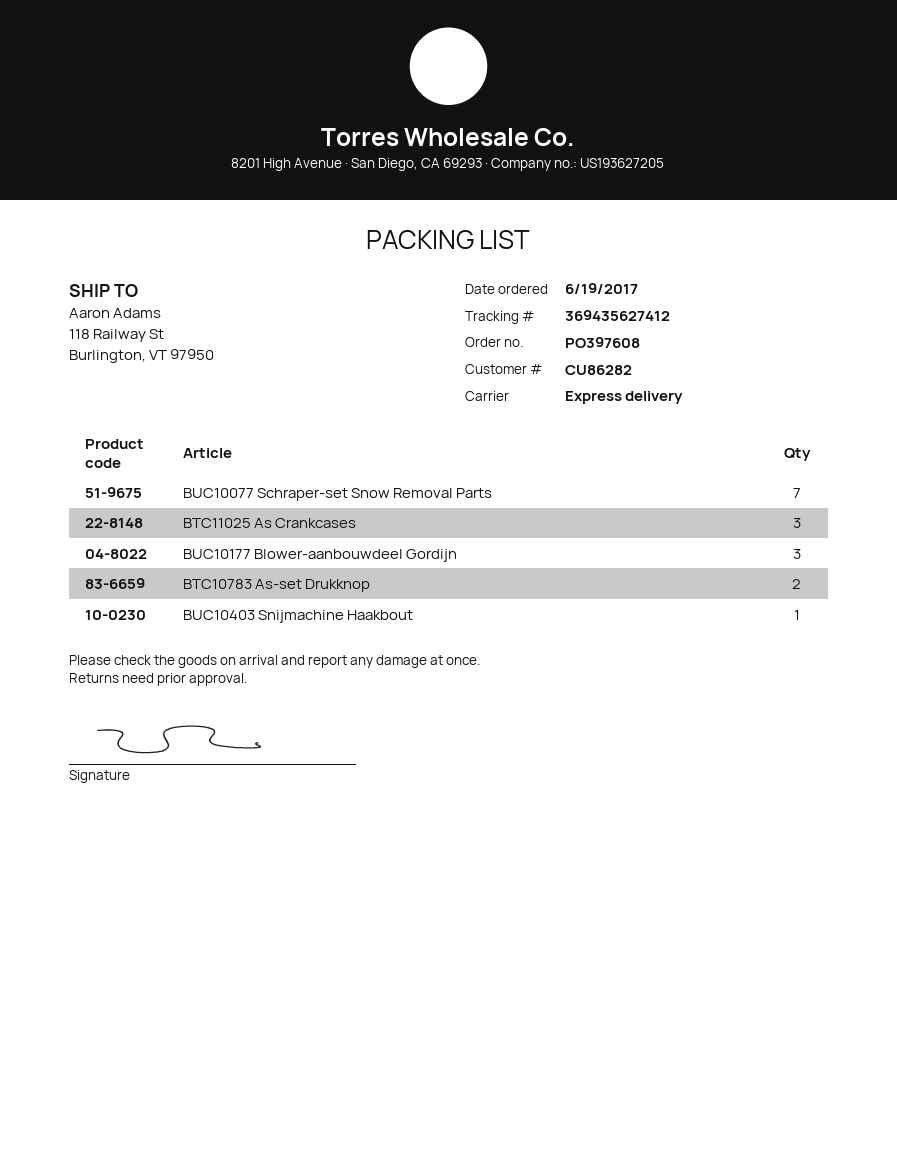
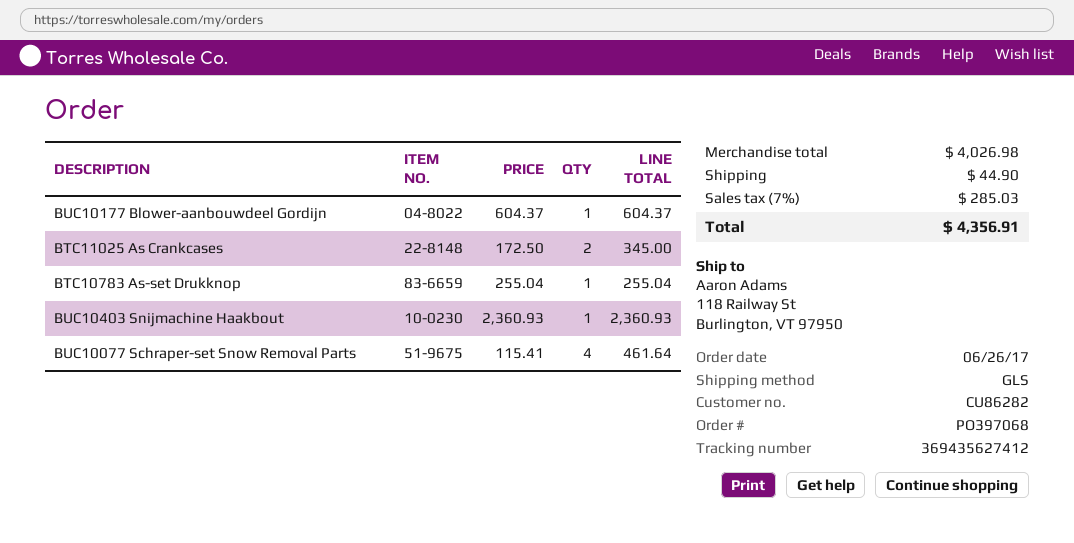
order number: PO397608 -> PO397068
order date: 2017-06-19 -> 2017-06-26
shipping method: express -> GLS
BUC10077 Schraper-set Snow Removal Parts: 7 -> 4
BTC11025 As Crankcases: 3 -> 2
BUC10177 Blower-aanbouwdeel Gordijn: 3 -> 1
BTC10783 As-set Drukknop: 2 -> 1

